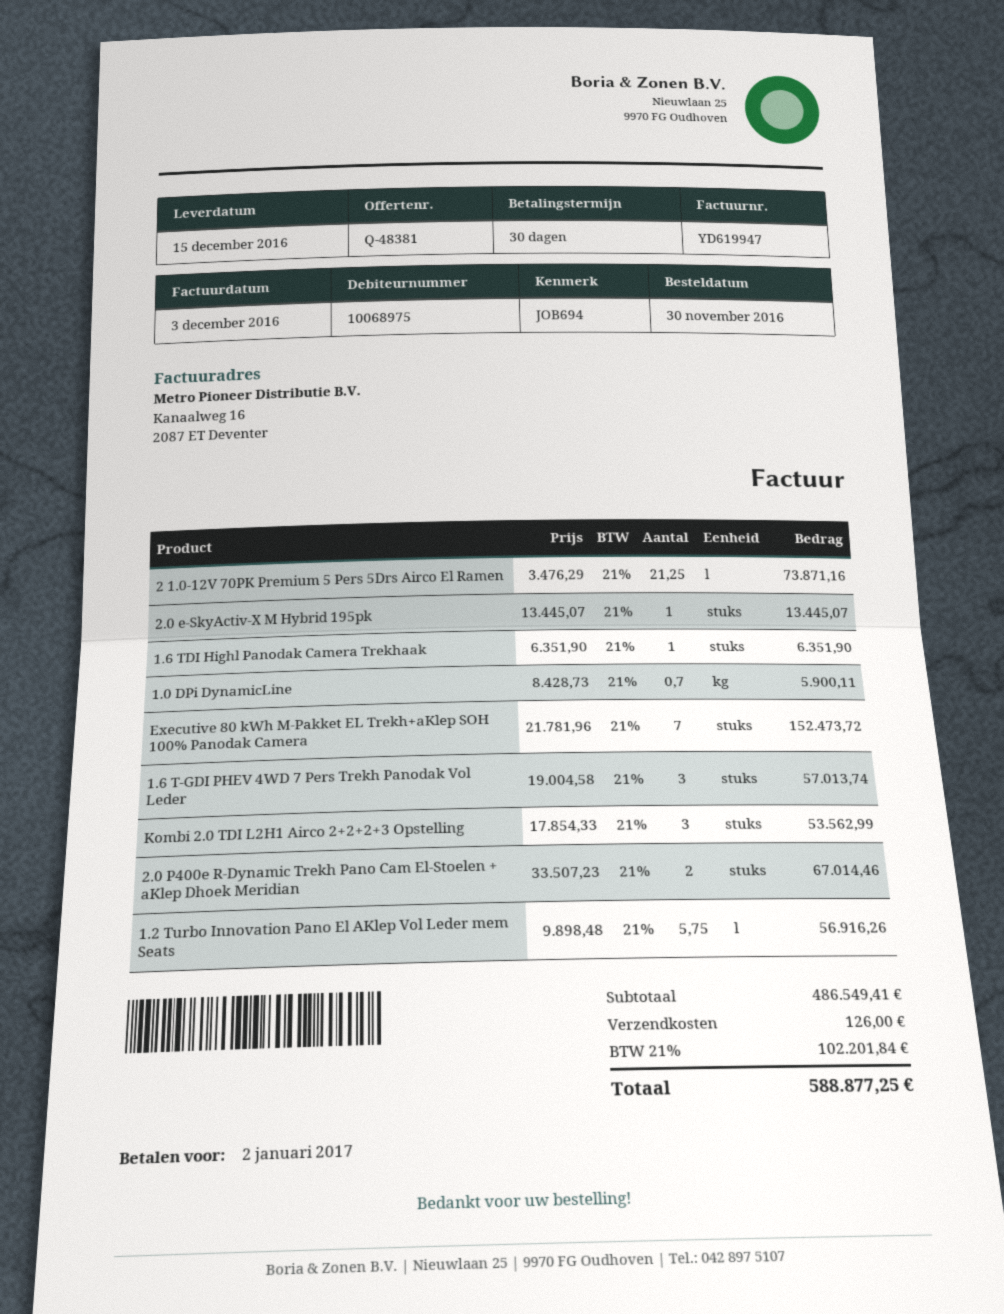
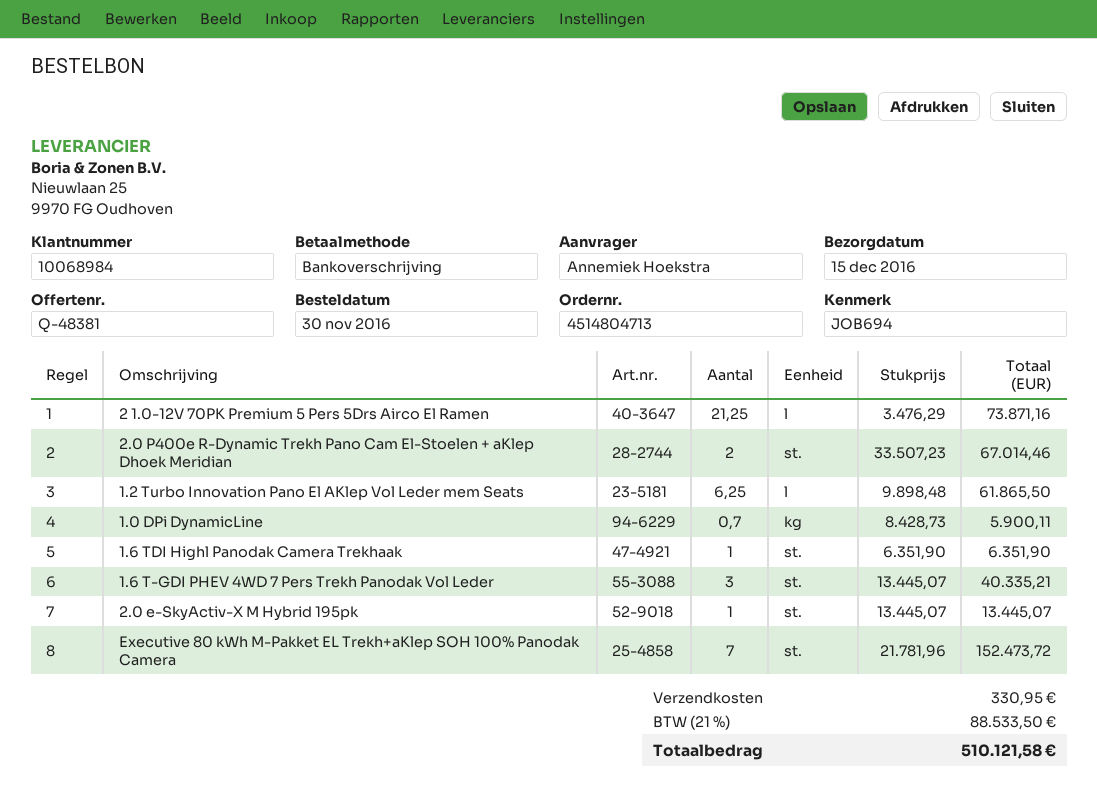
customer number: 10068975 -> 10068984
1.6 T-GDI PHEV 4WD 7 Pers Trekh Panodak Vol Leder: 3 x 19004.58 = 57013.74 -> 3 x 13445.07 = 40335.21
Kombi 2.0 TDI L2H1 Airco 2+2+2+3 Opstelling: 3 x 17854.33 = 53562.99 -> none
1.2 Turbo Innovation Pano El AKlep Vol Leder mem Seats: 5.75 x 9898.48 = 56916.26 -> 6.25 x 9898.48 = 61865.50
shipping: 126.00 -> 330.95
tax: 21% = 102201.84 -> 21% = 88533.50
total: 588877.25 -> 510121.58

